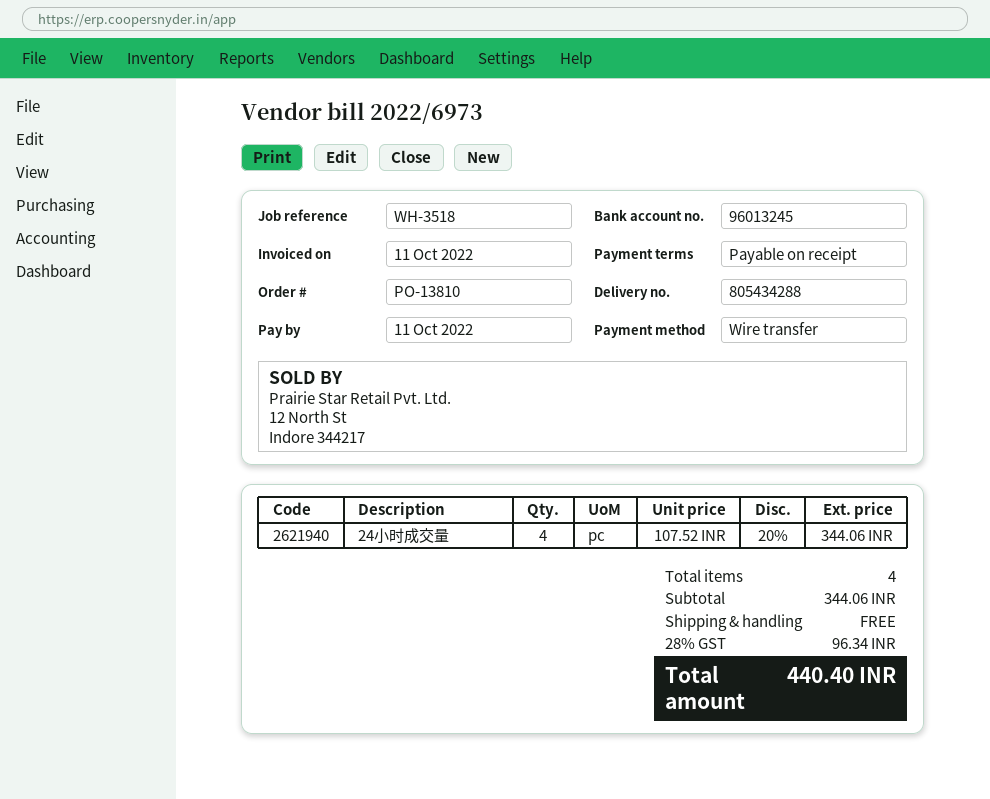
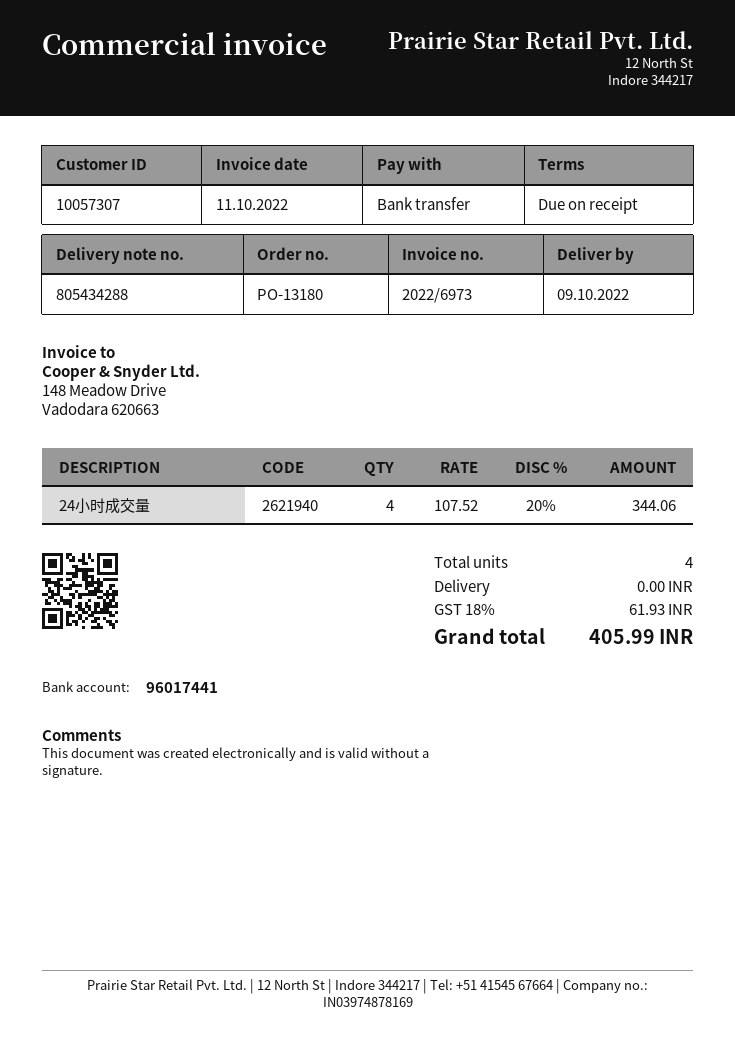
order number: PO-13810 -> PO-13180
bank account: 96013245 -> 96017441
tax: 28% = 96.34 -> 18% = 61.93
total: 440.40 -> 405.99

